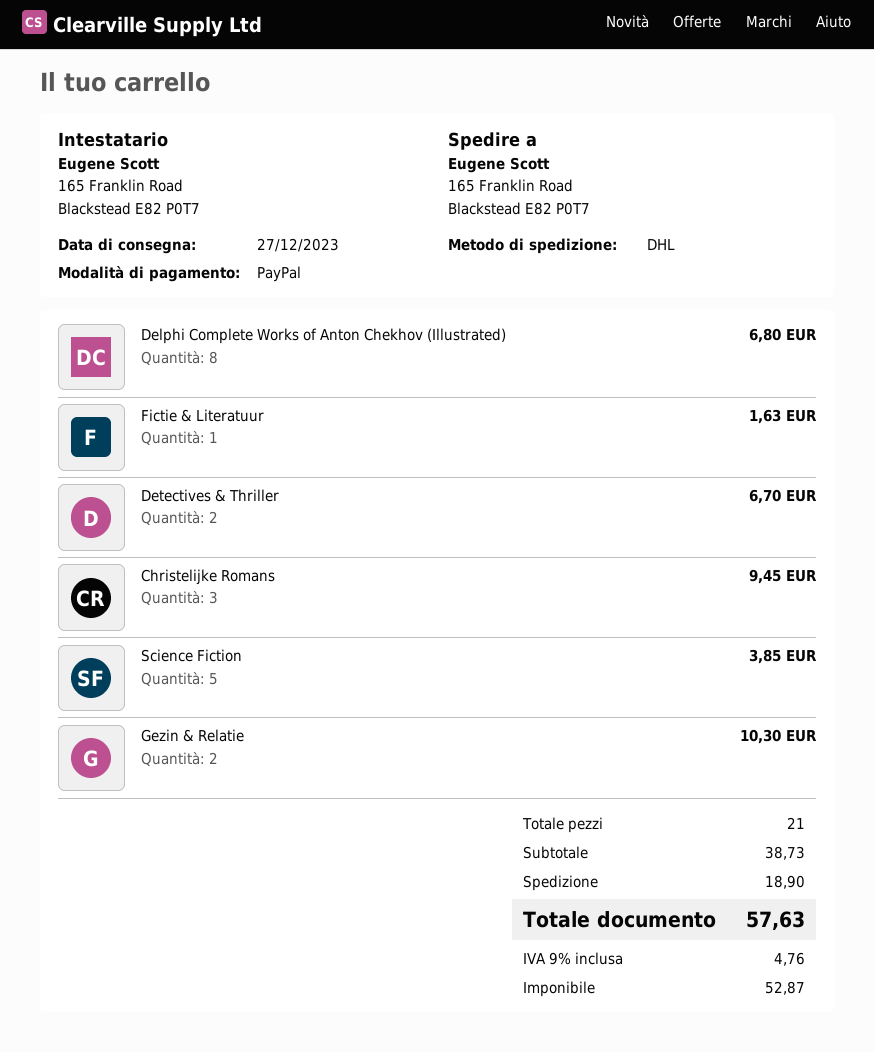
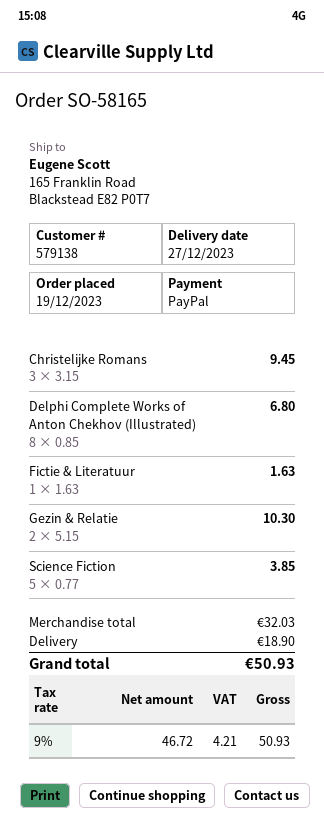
Detectives & Thriller: 2 for 6.70 -> none
subtotal: 38.73 -> 32.03
net: 52.87 -> 46.72
tax: 9% = 4.76 -> 9% = 4.21
total: 57.63 -> 50.93

